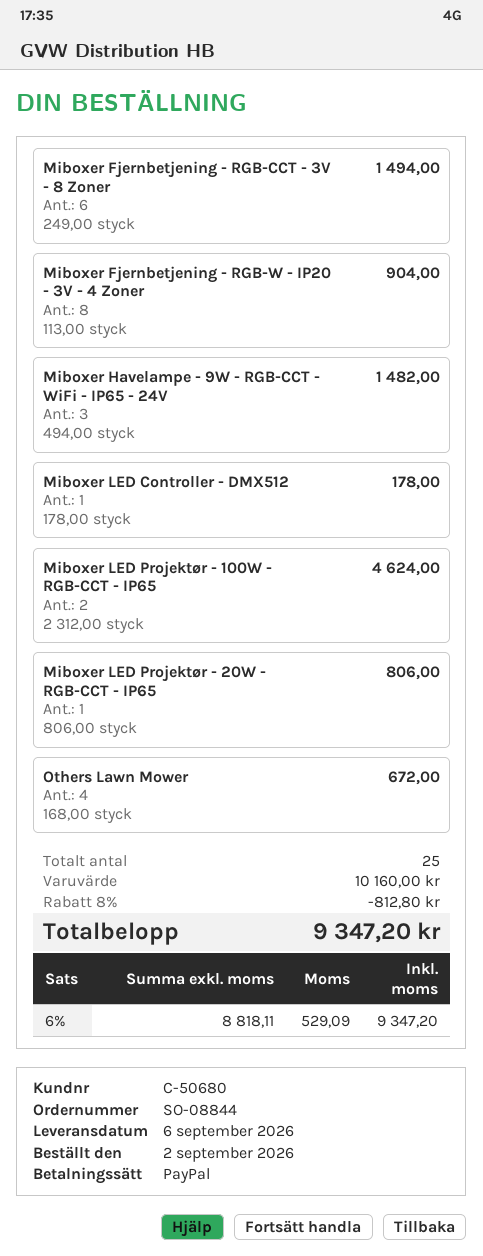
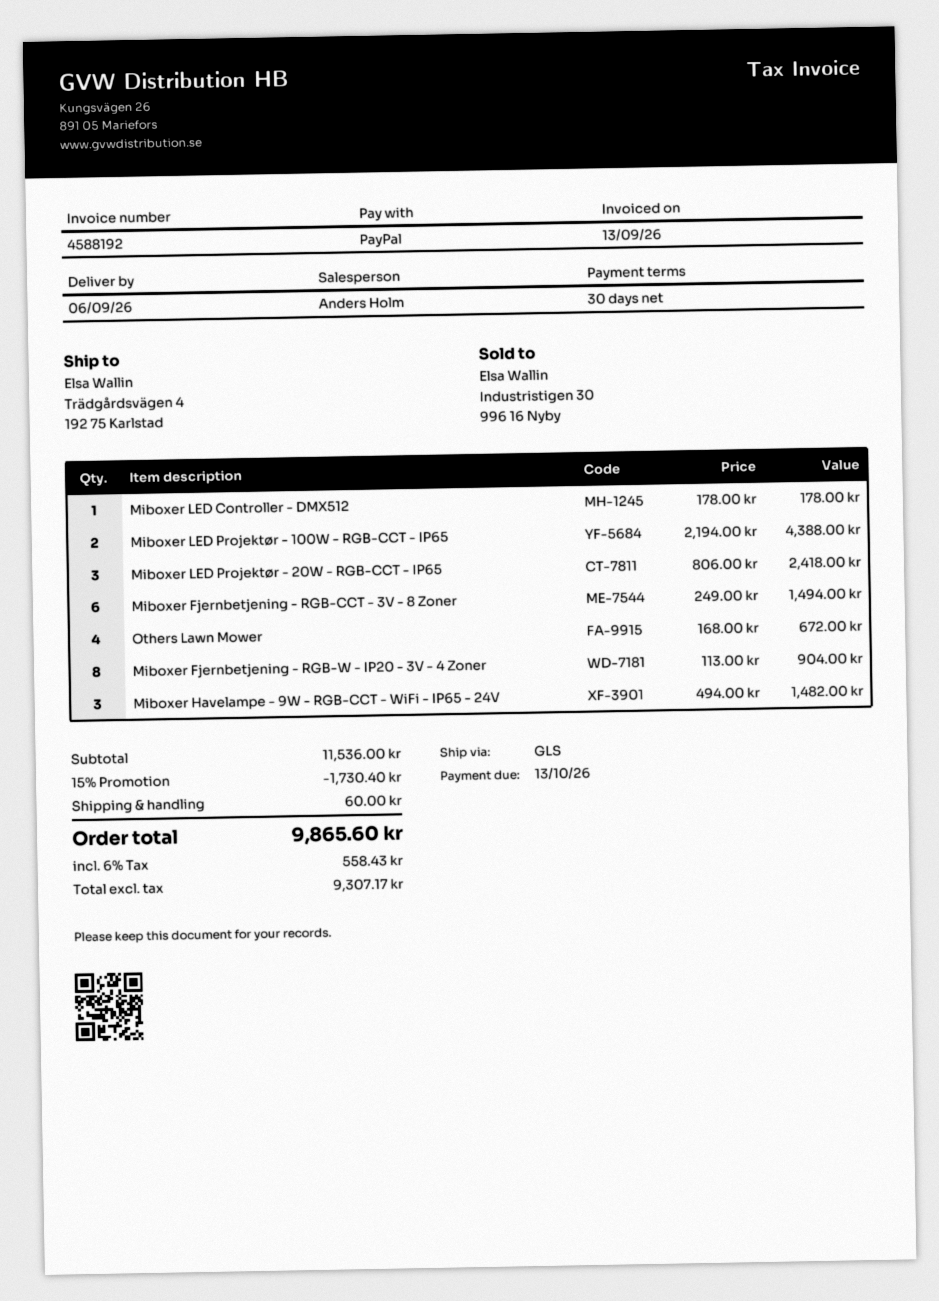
Miboxer LED Projektør - 100W - RGB-CCT - IP65: 2 x 2312.00 = 4624.00 -> 2 x 2194.00 = 4388.00
Miboxer LED Projektør - 20W - RGB-CCT - IP65: 1 x 806.00 = 806.00 -> 3 x 806.00 = 2418.00
subtotal: 10160.00 -> 11536.00
discount: 8% = 812.80 -> 15% = 1730.40
shipping: none -> 60.00
net: 8818.11 -> 9307.17
tax: 6% = 529.09 -> 6% = 558.43
total: 9347.20 -> 9865.60

